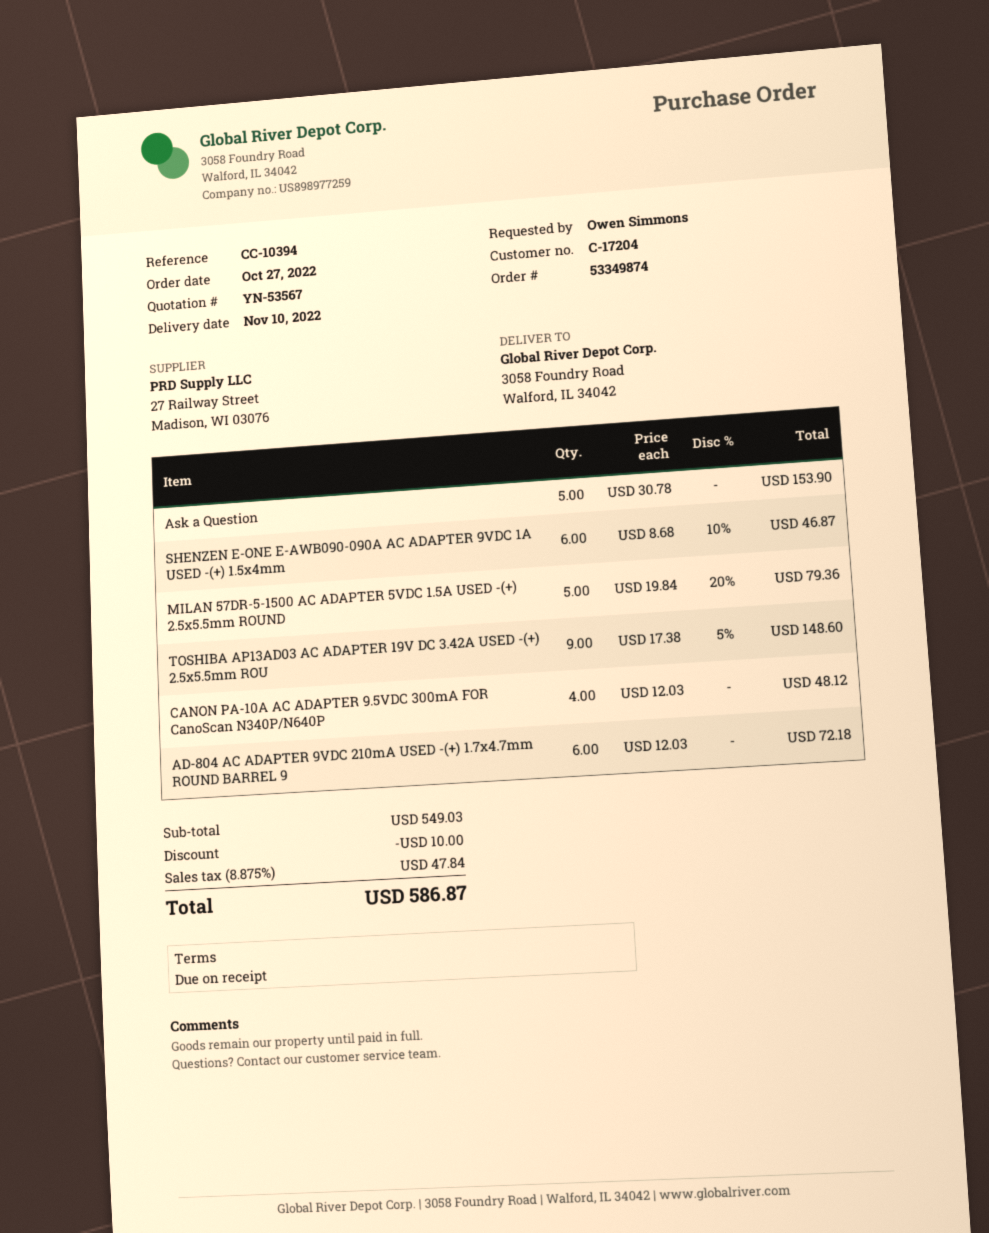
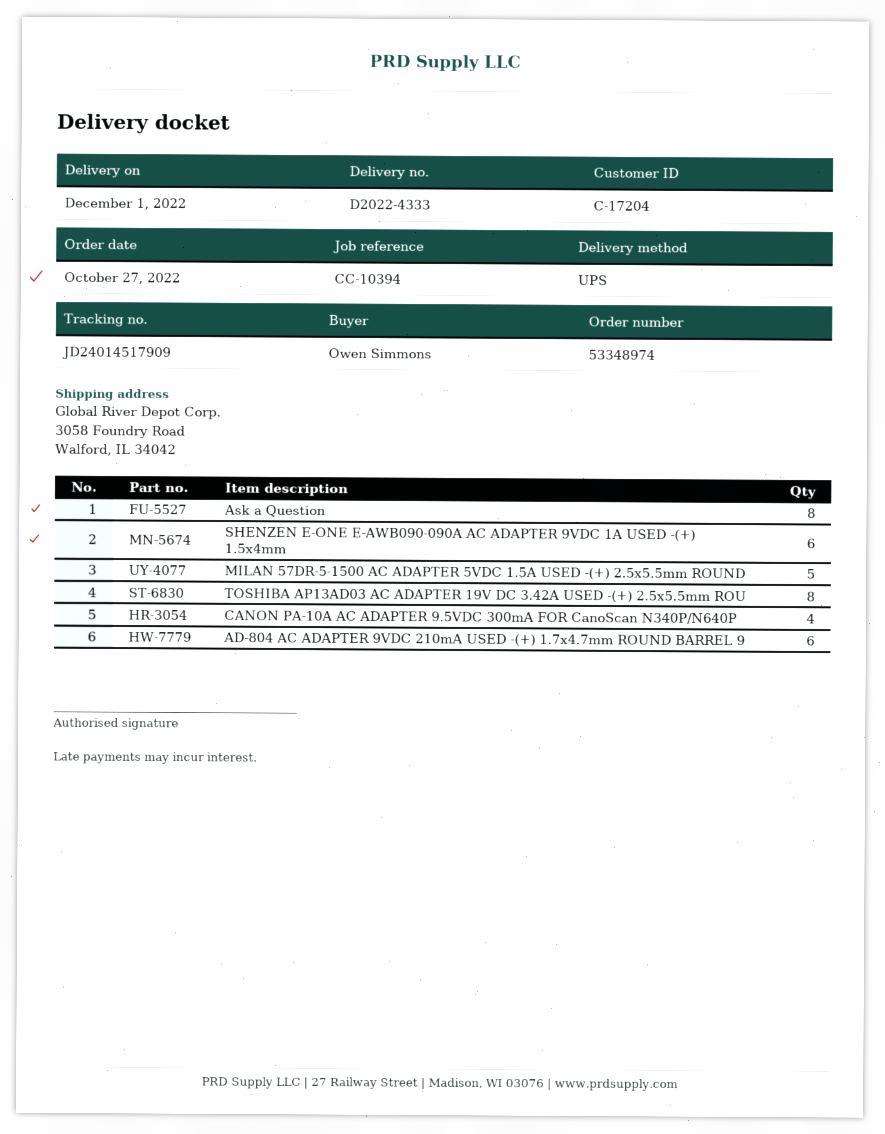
order number: 53349874 -> 53348974
delivery date: 2022-11-10 -> 2022-12-01
Ask a Question: 5 -> 8
TOSHIBA AP13AD03 AC ADAPTER 19V DC 3.42A USED -(+) 2.5x5.5mm ROU: 9 -> 8

